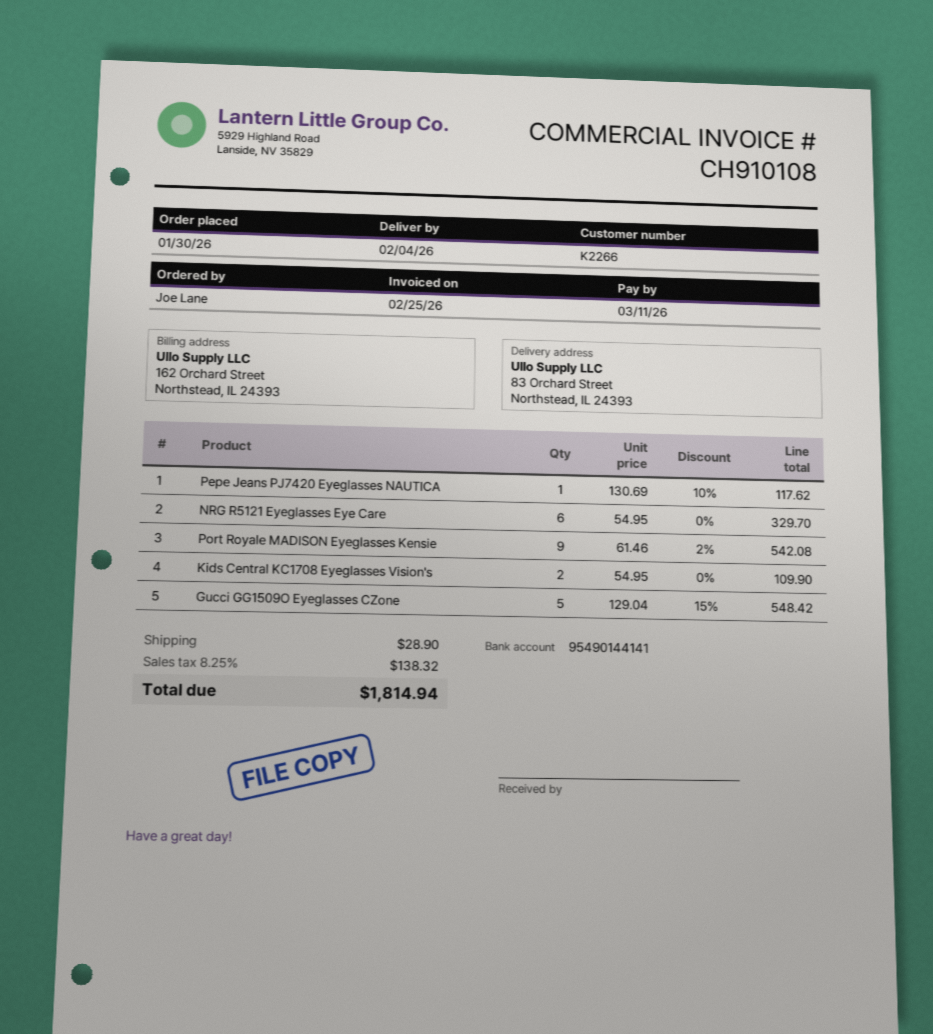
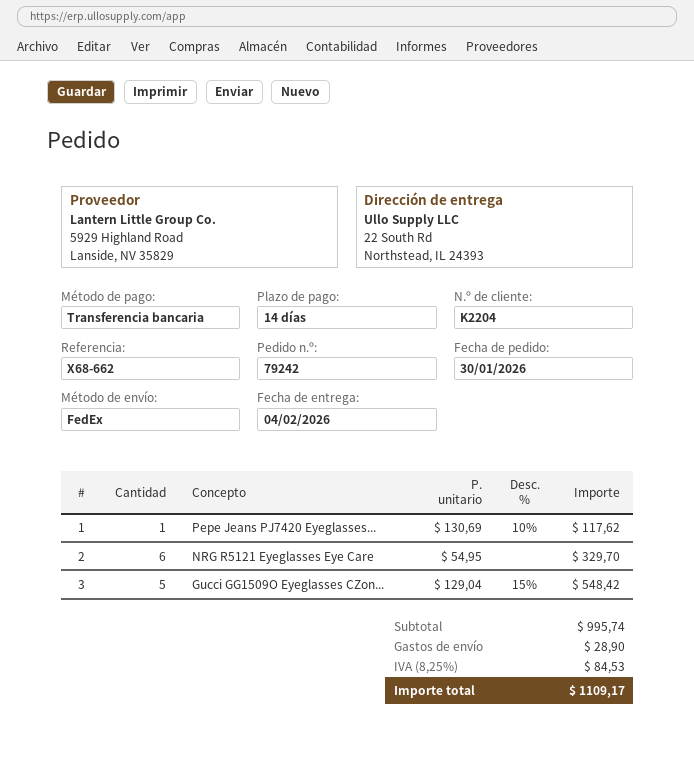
customer number: K2266 -> K2204
ship to: 83 Orchard Street, Northstead, IL 24393 -> 22 South Rd, Northstead, IL 24393
Port Royale MADISON Eyeglasses Kensie: 9 x 61.46 - 2% = 542.08 -> none
Kids Central KC1708 Eyeglasses Vision's: 2 x 54.95 = 109.90 -> none
tax: 8.25% = 138.32 -> 8.25% = 84.53
total: 1814.94 -> 1109.17

